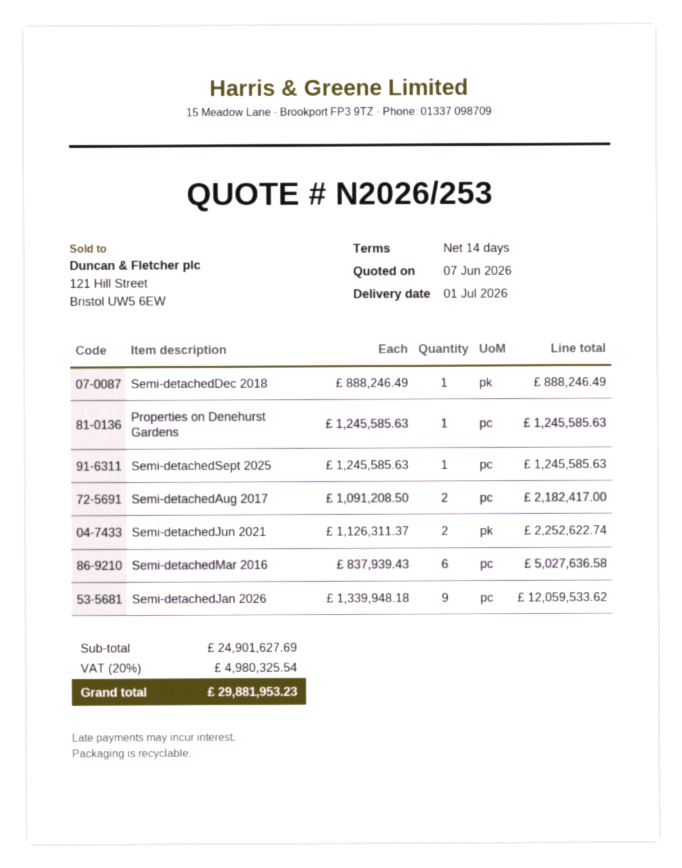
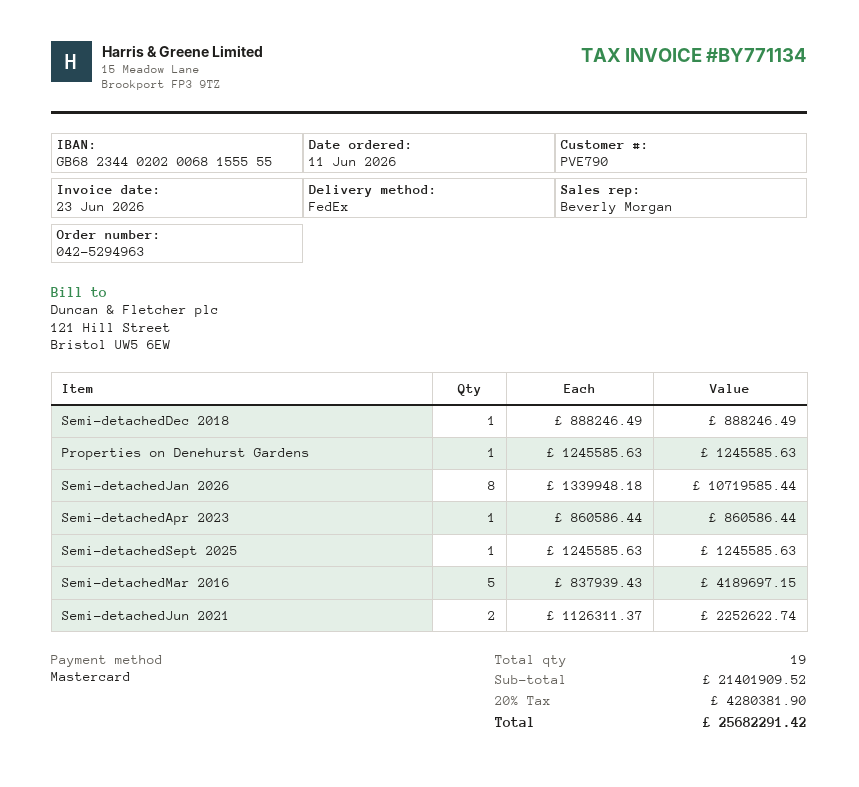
Semi-detachedAug 2017: 2 x 1091208.50 = 2182417.00 -> none
Semi-detachedMar 2016: 6 x 837939.43 = 5027636.58 -> 5 x 837939.43 = 4189697.15
Semi-detachedJan 2026: 9 x 1339948.18 = 12059533.62 -> 8 x 1339948.18 = 10719585.44
Semi-detachedApr 2023: none -> 1 x 860586.44 = 860586.44
subtotal: 24901627.69 -> 21401909.52
tax: 20% = 4980325.54 -> 20% = 4280381.90
total: 29881953.23 -> 25682291.42

